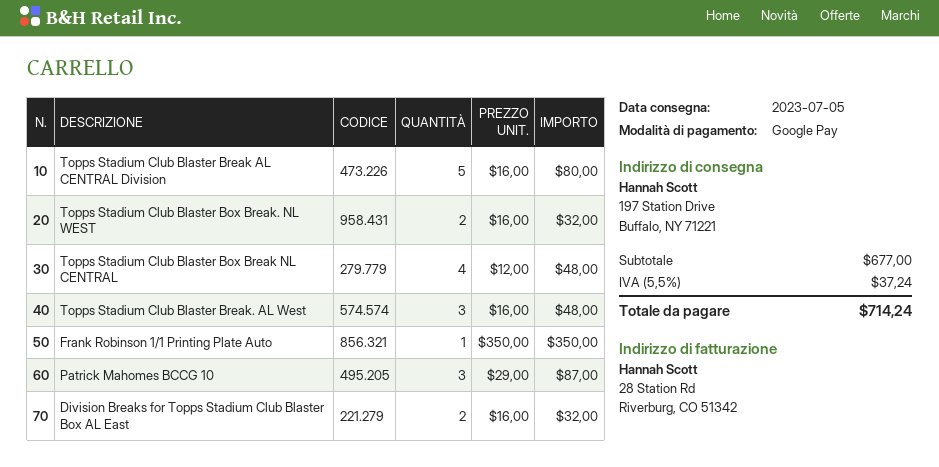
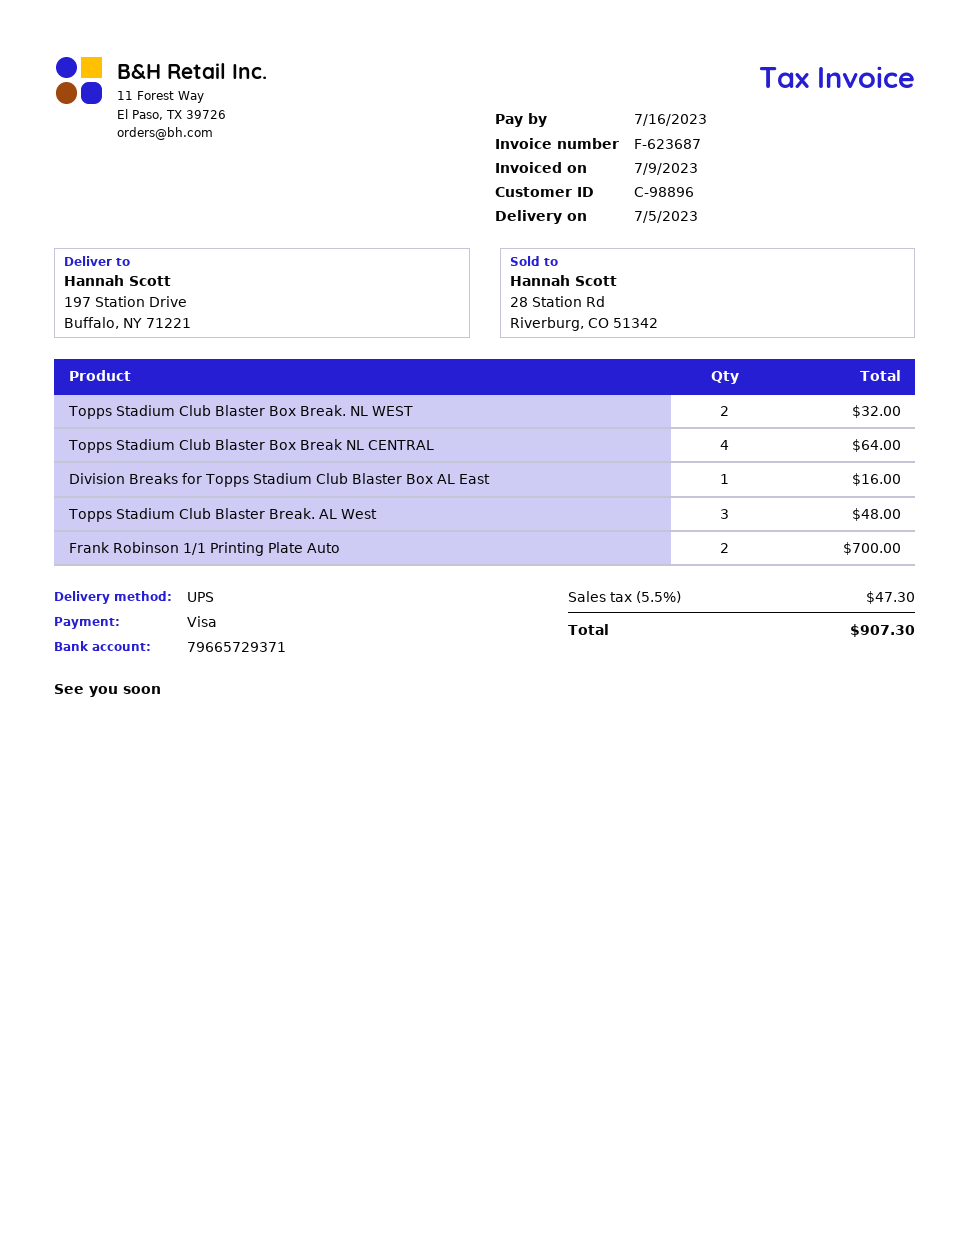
payment method: Google Pay -> Visa
Topps Stadium Club Blaster Break AL CENTRAL Division: 5 for 80.00 -> none
Topps Stadium Club Blaster Box Break NL CENTRAL: 4 for 48.00 -> 4 for 64.00
Frank Robinson 1/1 Printing Plate Auto: 1 for 350.00 -> 2 for 700.00
Patrick Mahomes BCCG 10: 3 for 87.00 -> none
Division Breaks for Topps Stadium Club Blaster Box AL East: 2 for 32.00 -> 1 for 16.00
tax: 5.5% = 37.24 -> 5.5% = 47.30
total: 714.24 -> 907.30

